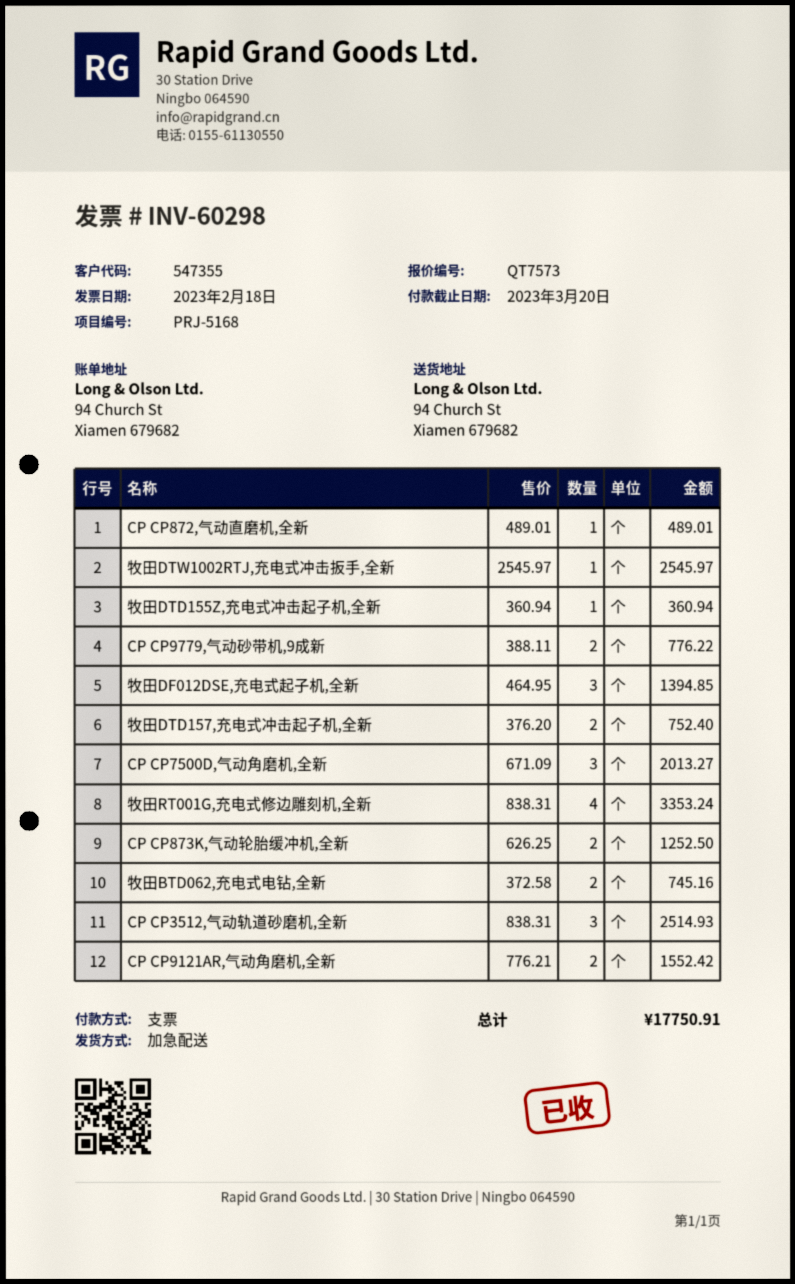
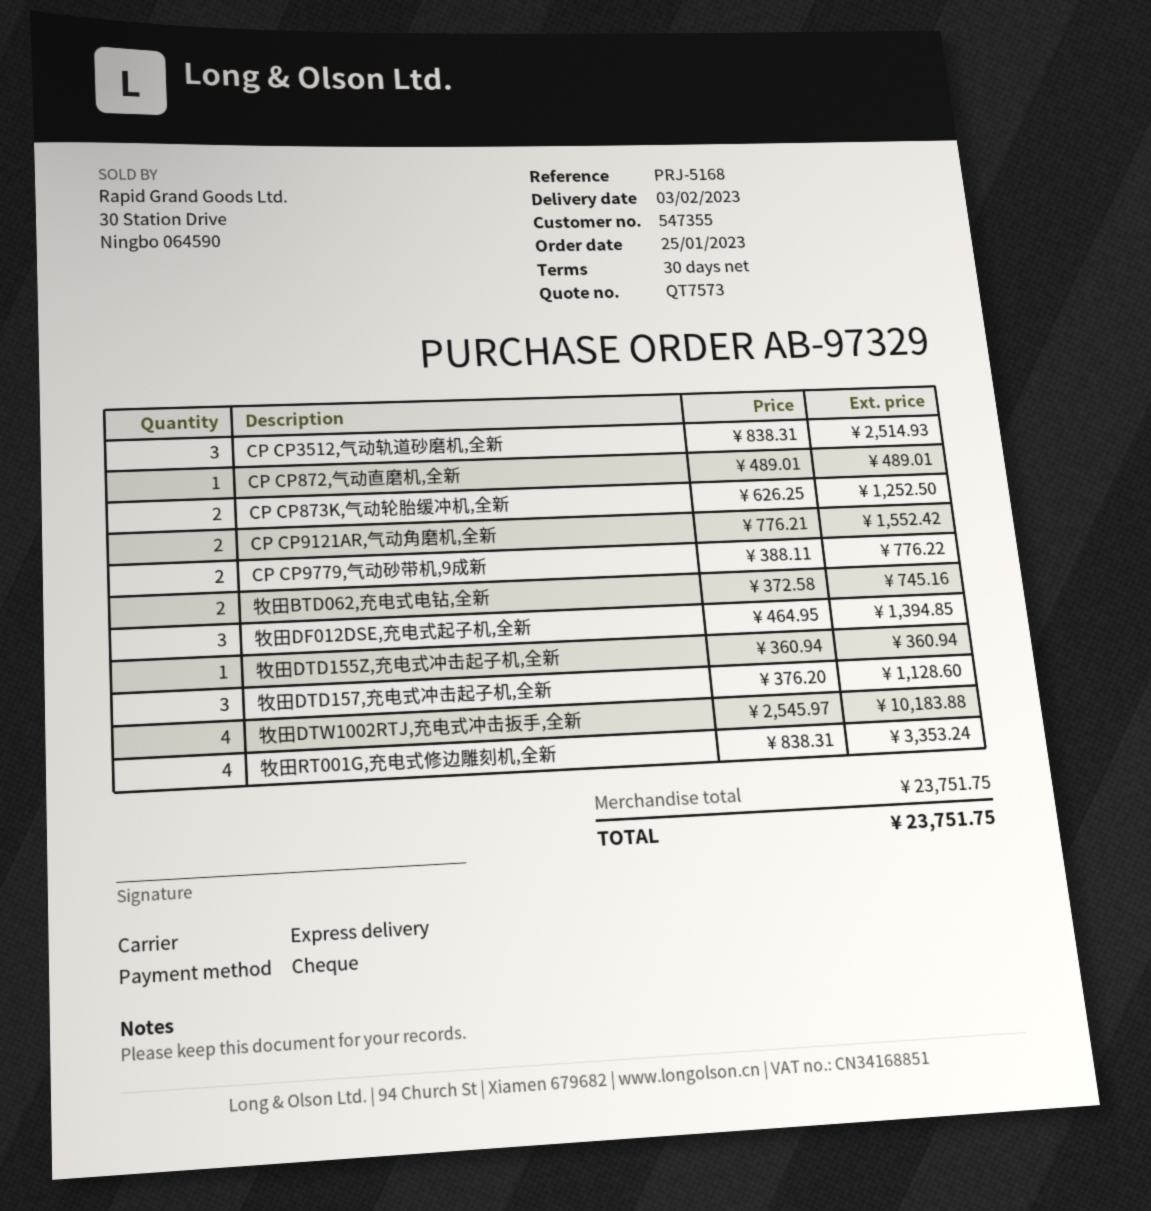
牧田DTW1002RTJ,充电式冲击扳手,全新: 1 x 2545.97 = 2545.97 -> 4 x 2545.97 = 10183.88
牧田DTD157,充电式冲击起子机,全新: 2 x 376.20 = 752.40 -> 3 x 376.20 = 1128.60
CP CP7500D,气动角磨机,全新: 3 x 671.09 = 2013.27 -> none
total: 17750.91 -> 23751.75

